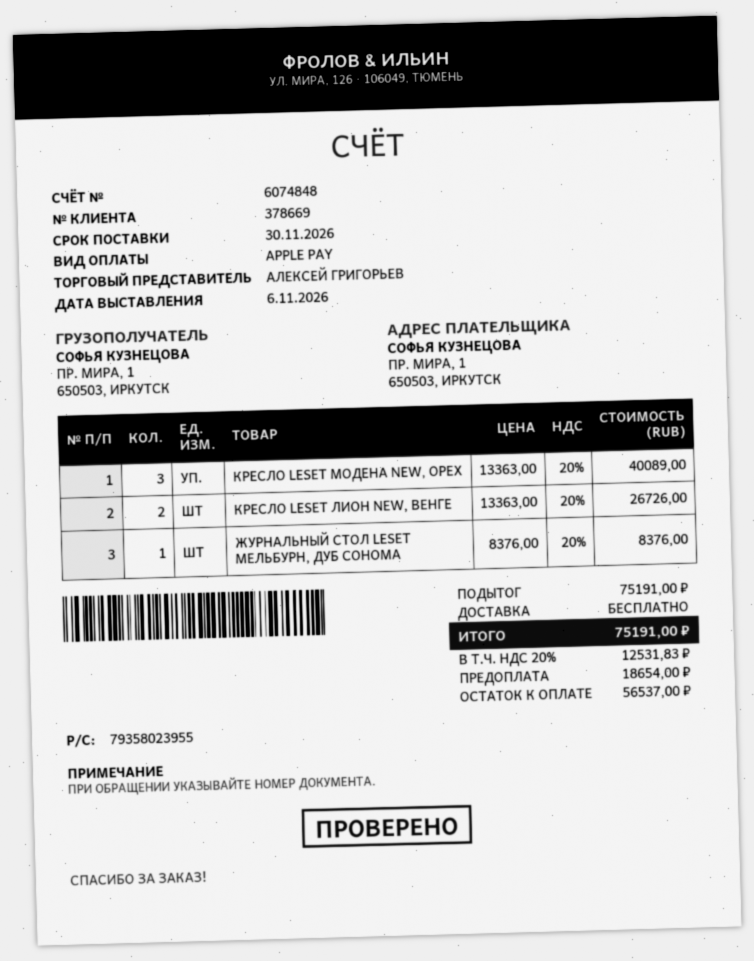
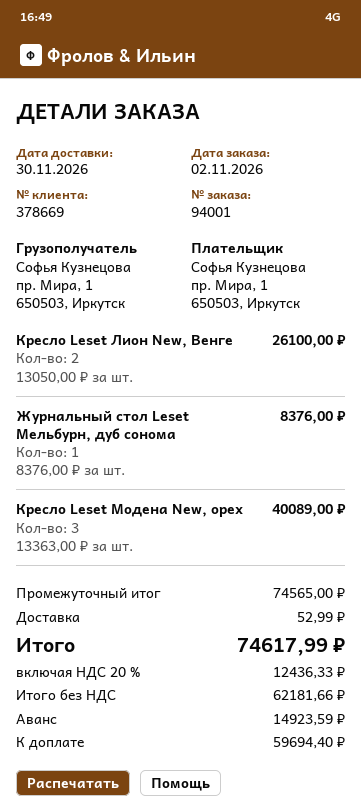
КРЕСЛО LESET ЛИОН NEW, ВЕНГЕ: 2 x 13363.00 = 26726.00 -> 2 x 13050.00 = 26100.00
subtotal: 75191.00 -> 74565.00
shipping: 0.00 -> 52.99
tax: 20% = 12531.83 -> 20% = 12436.33
total: 75191.00 -> 74617.99
deposit: 18654.00 -> 14923.59
balance: 56537.00 -> 59694.40

